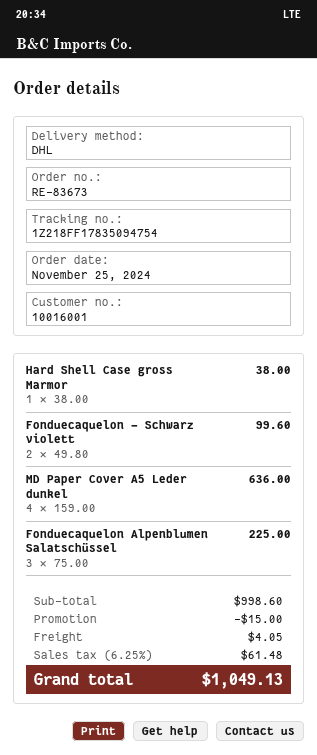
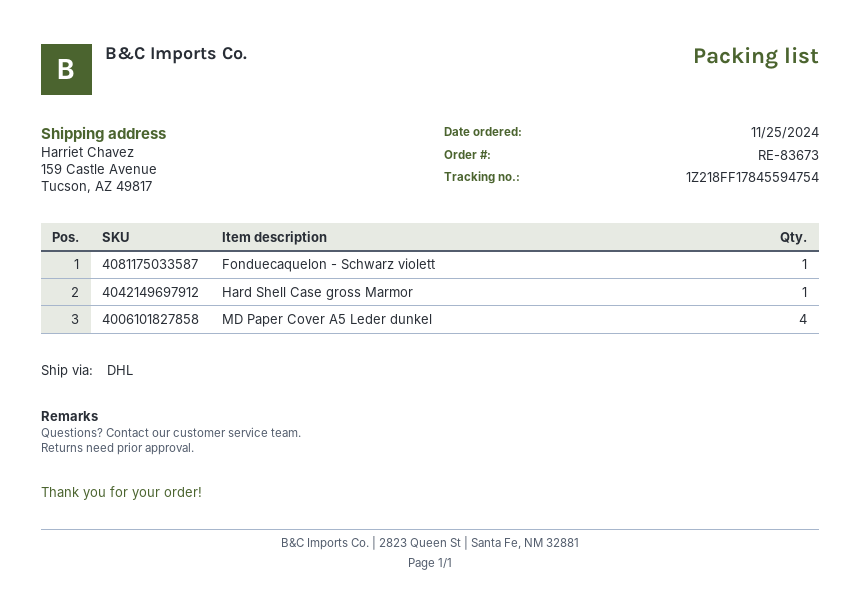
tracking number: 1Z218FF17835094754 -> 1Z218FF17845594754
Fonduecaquelon - Schwarz violett: 2 -> 1
Fonduecaquelon Alpenblumen Salatschüssel: 3 -> none

